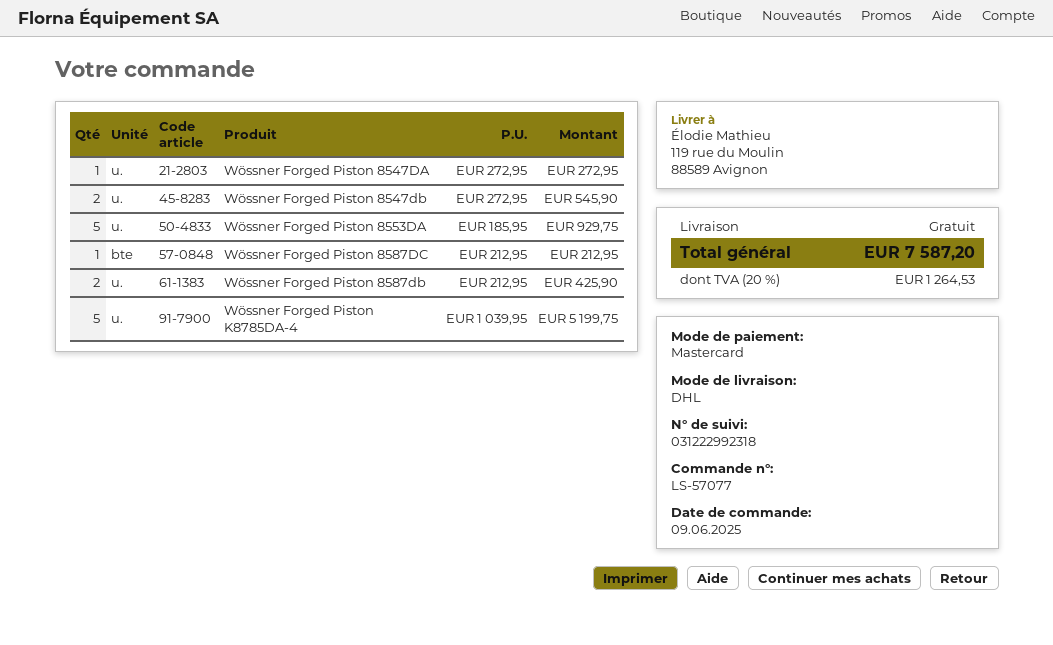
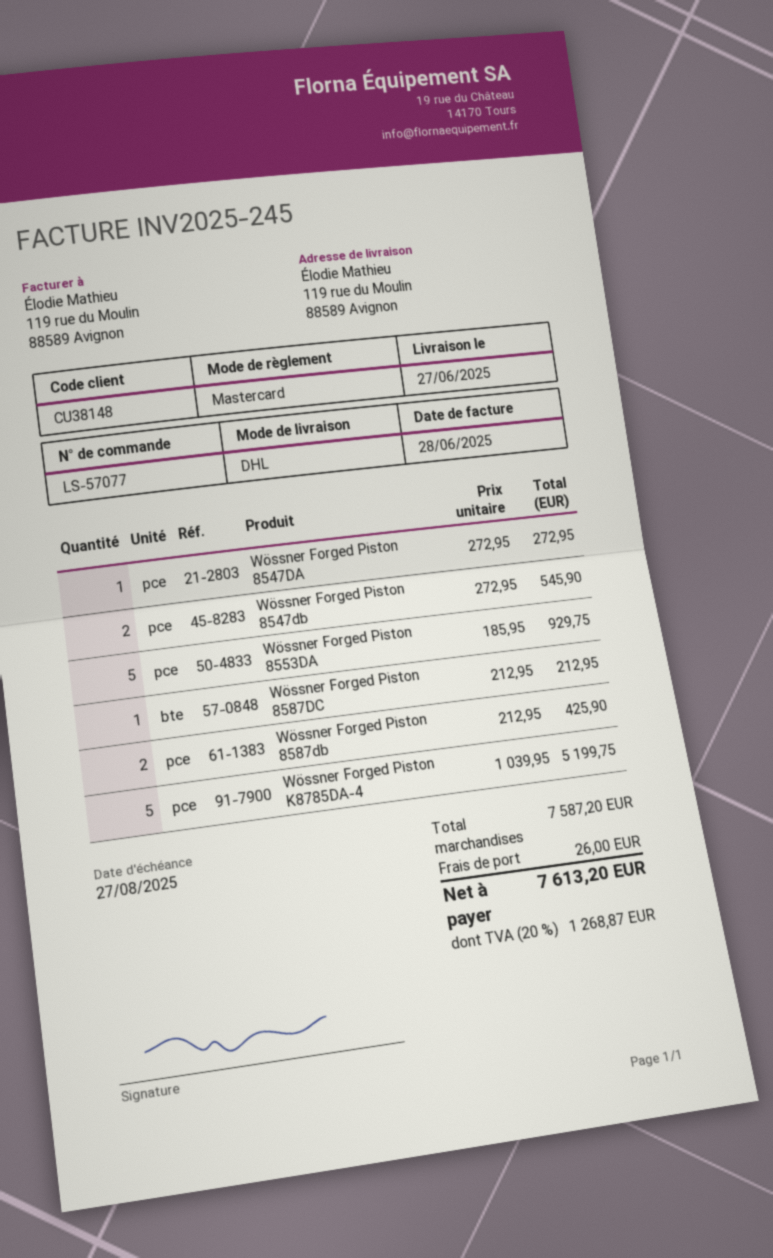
shipping: 0.00 -> 26.00
tax: 20% = 1264.53 -> 20% = 1268.87
total: 7587.20 -> 7613.20

